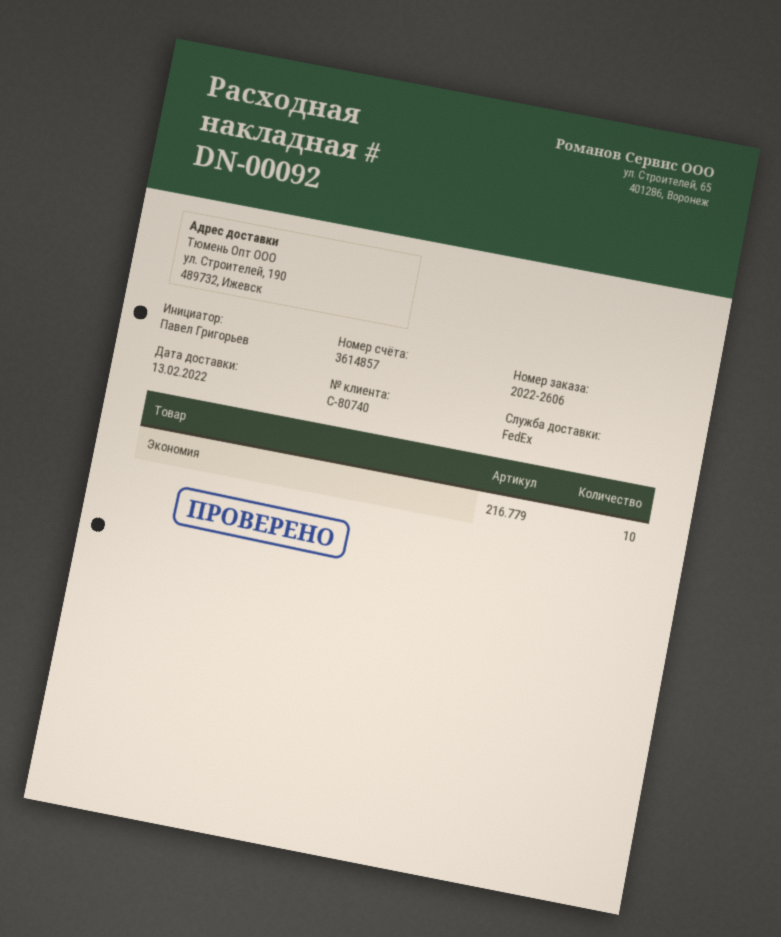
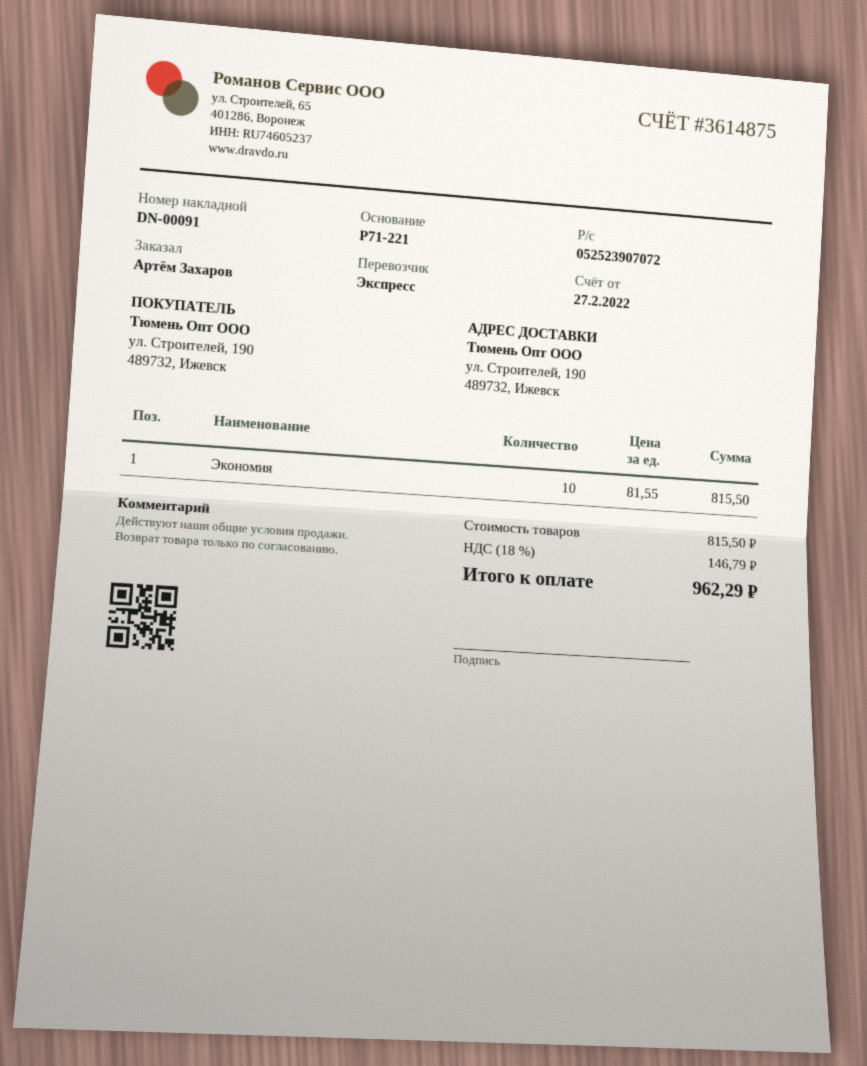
delivery note number: DN-00092 -> DN-00091
invoice number: 3614857 -> 3614875
ordered by: Павел Григорьев -> Артём Захаров
shipping method: FedEx -> express

